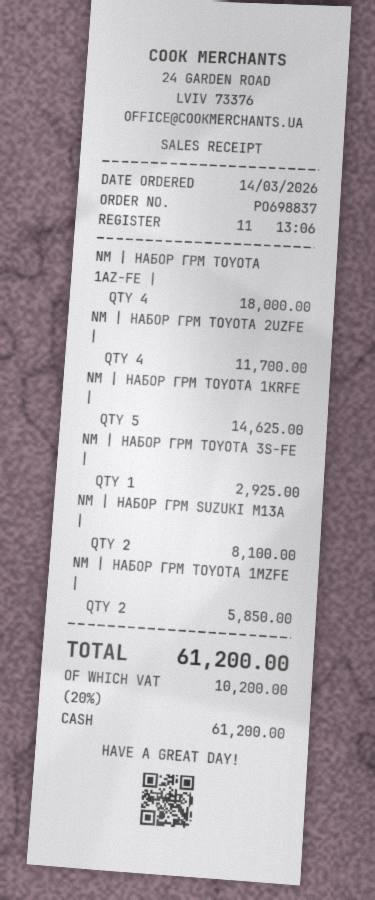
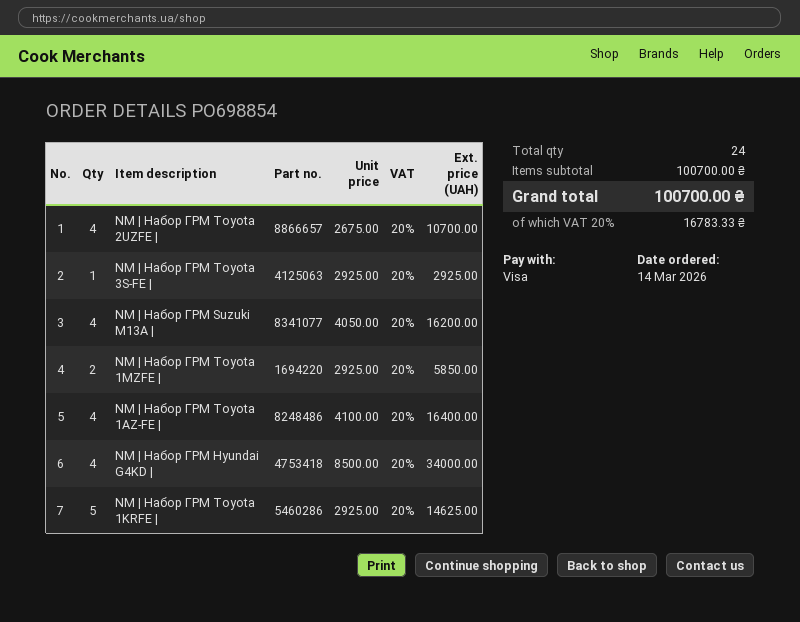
order number: PO698837 -> PO698854
payment method: cash -> Visa
NM | НАБОР ГРМ TOYOTA 1AZ-FE |: 4 for 18000.00 -> 4 for 16400.00
NM | НАБОР ГРМ TOYOTA 2UZFE |: 4 for 11700.00 -> 4 for 10700.00
NM | НАБОР ГРМ SUZUKI M13A |: 2 for 8100.00 -> 4 for 16200.00
NM | Набор ГРМ Hyundai G4KD |: none -> 4 for 34000.00
tax: 20% = 10200.00 -> 20% = 16783.33
total: 61200.00 -> 100700.00

